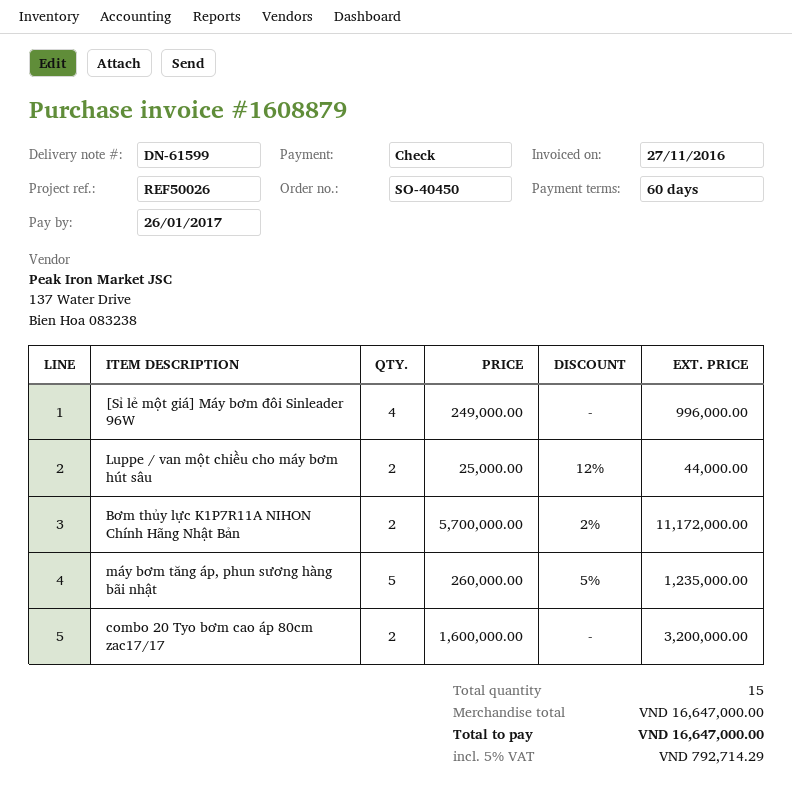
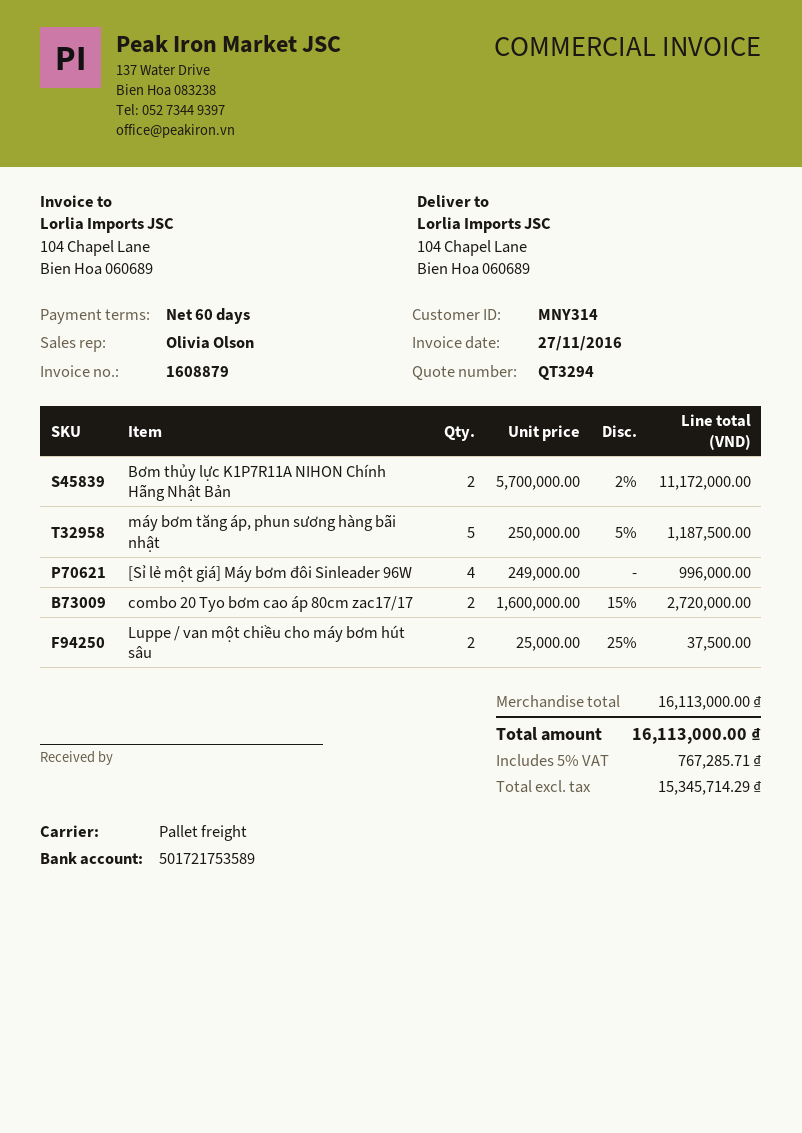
Luppe / van một chiều cho máy bơm hút sâu: 2 x 25000.00 - 12% = 44000.00 -> 2 x 25000.00 - 25% = 37500.00
máy bơm tăng áp, phun sương hàng bãi nhật: 5 x 260000.00 - 5% = 1235000.00 -> 5 x 250000.00 - 5% = 1187500.00
combo 20 Tyo bơm cao áp 80cm zac17/17: 2 x 1600000.00 = 3200000.00 -> 2 x 1600000.00 - 15% = 2720000.00
subtotal: 16647000.00 -> 16113000.00
tax: 5% = 792714.29 -> 5% = 767285.71
total: 16647000.00 -> 16113000.00

